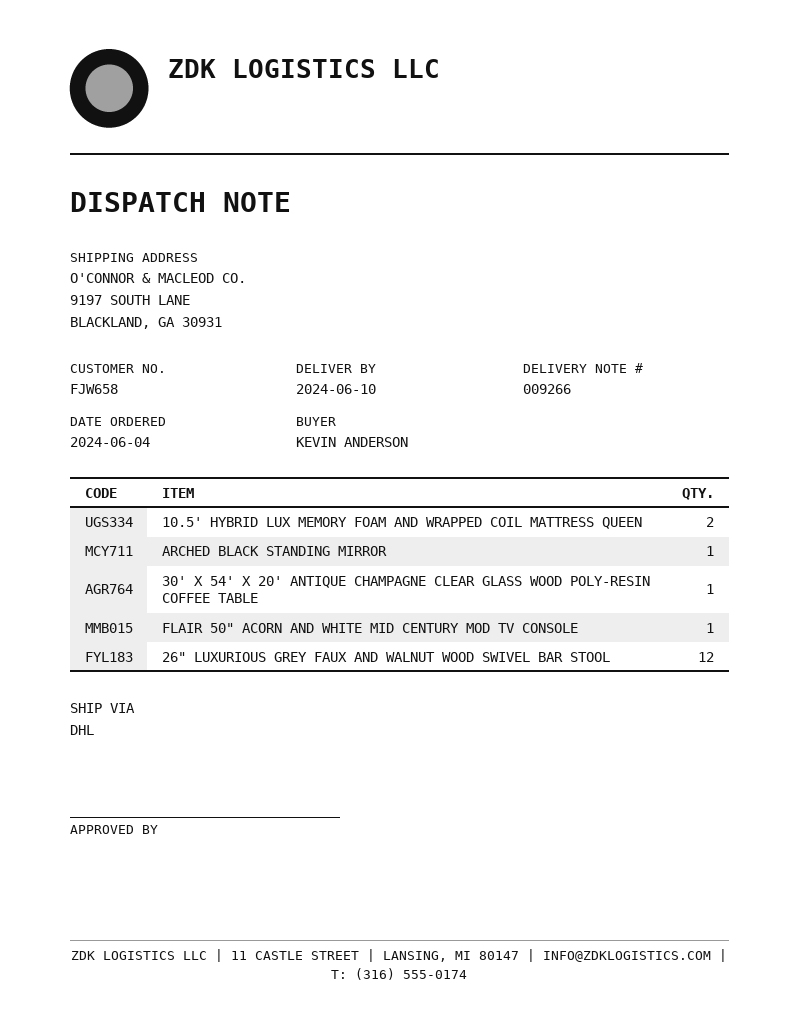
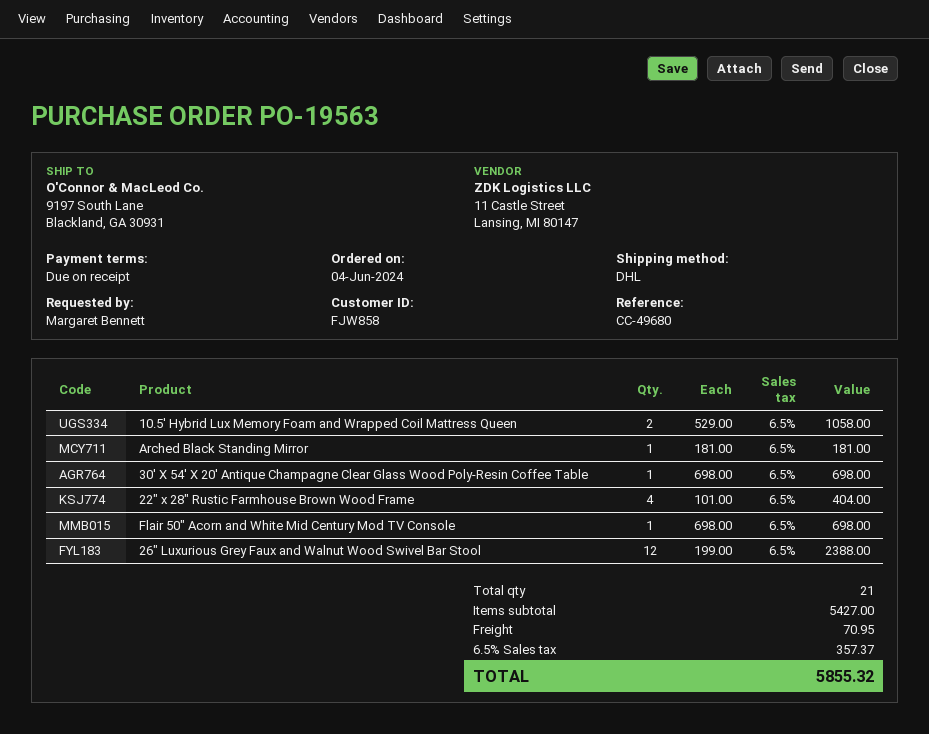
customer number: FJW658 -> FJW858
ordered by: KEVIN ANDERSON -> Margaret Bennett
22" x 28" Rustic Farmhouse Brown Wood Frame: none -> 4

